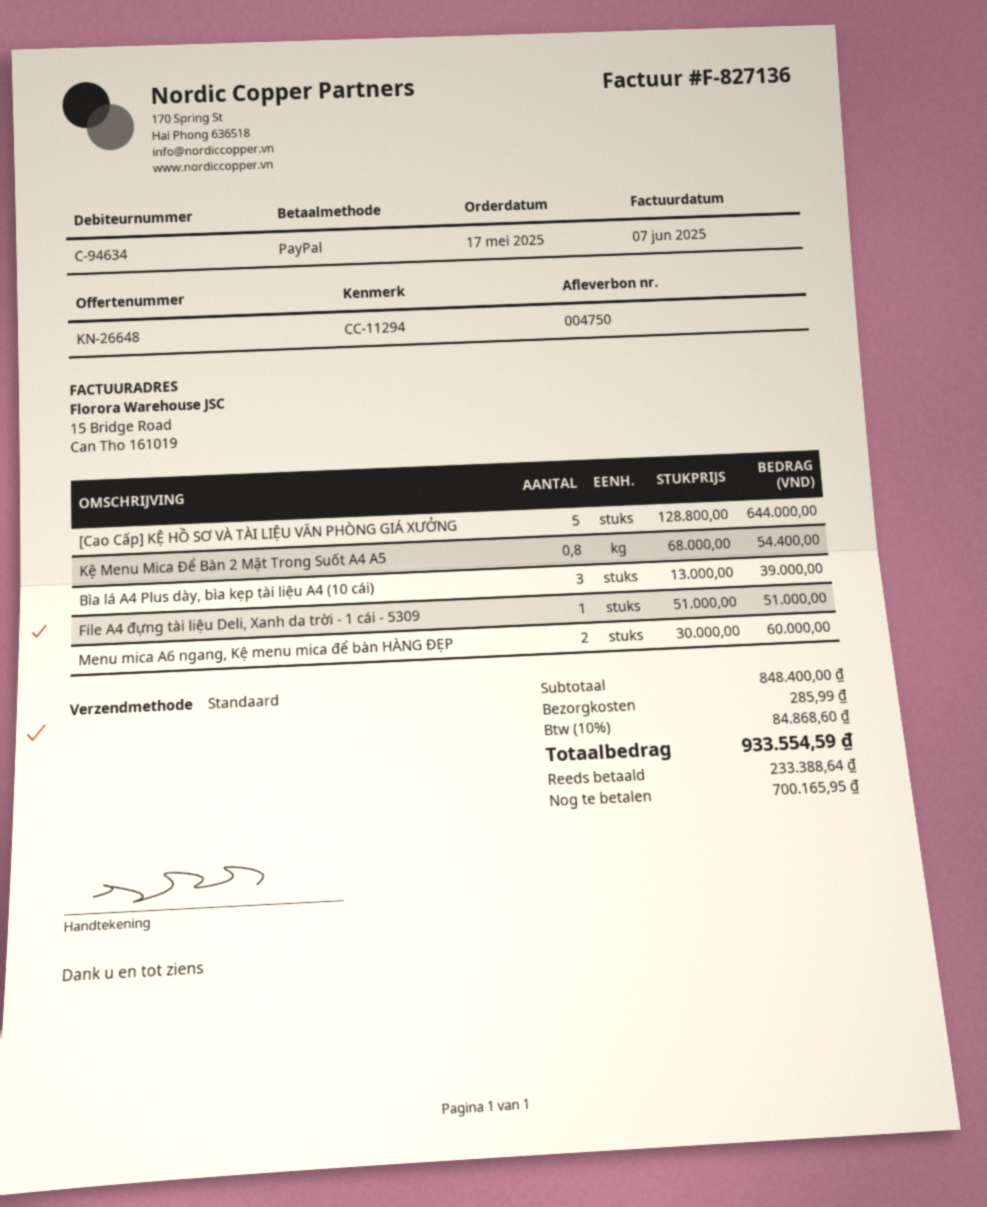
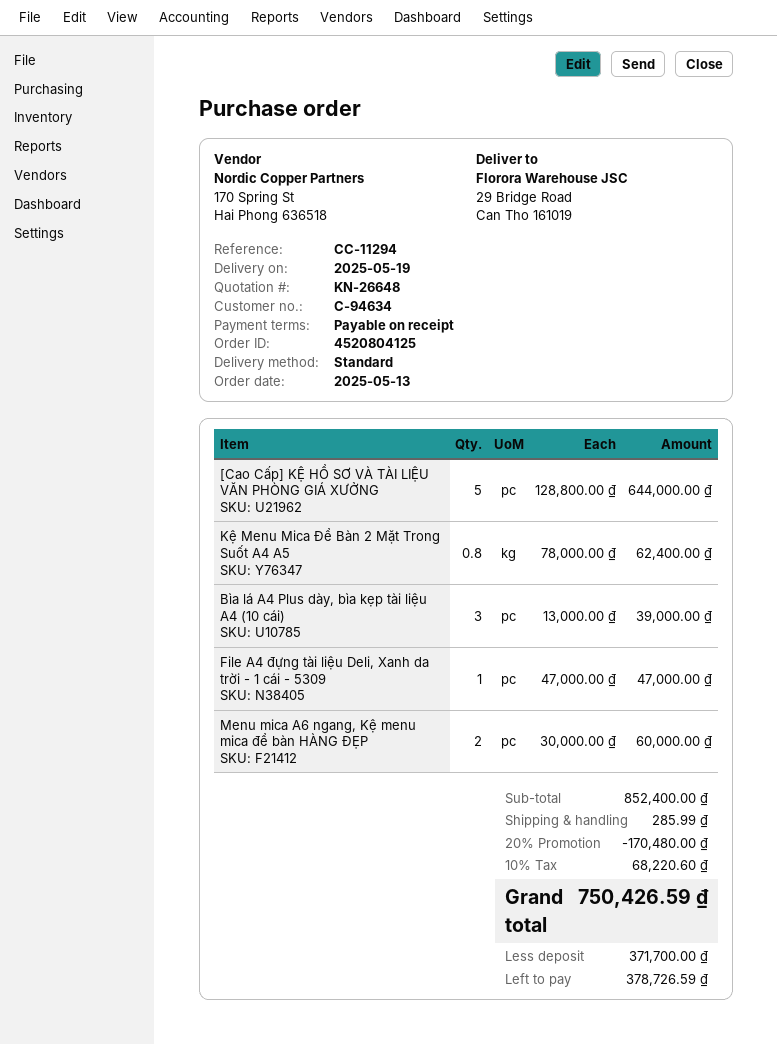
order date: 2025-05-17 -> 2025-05-13
Kệ Menu Mica Để Bàn 2 Mặt Trong Suốt A4 A5: 0.8 x 68000.00 = 54400.00 -> 0.8 x 78000.00 = 62400.00
File A4 đựng tài liệu Deli, Xanh da trời - 1 cái - 5309: 1 x 51000.00 = 51000.00 -> 1 x 47000.00 = 47000.00
subtotal: 848400.00 -> 852400.00
discount: none -> 20% = 170480.00
tax: 10% = 84868.60 -> 10% = 68220.60
total: 933554.59 -> 750426.59
deposit: 233388.64 -> 371700.00
balance: 700165.95 -> 378726.59

